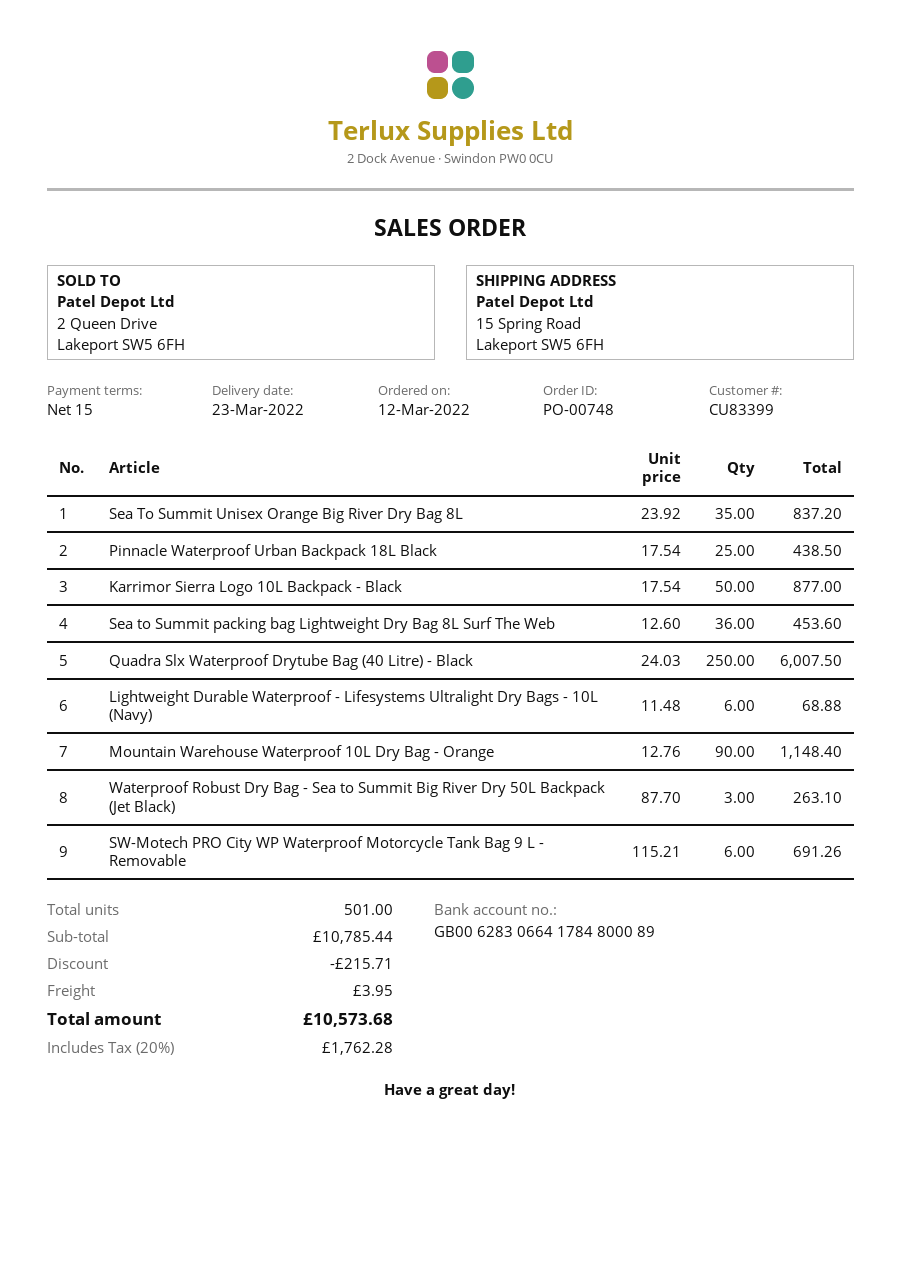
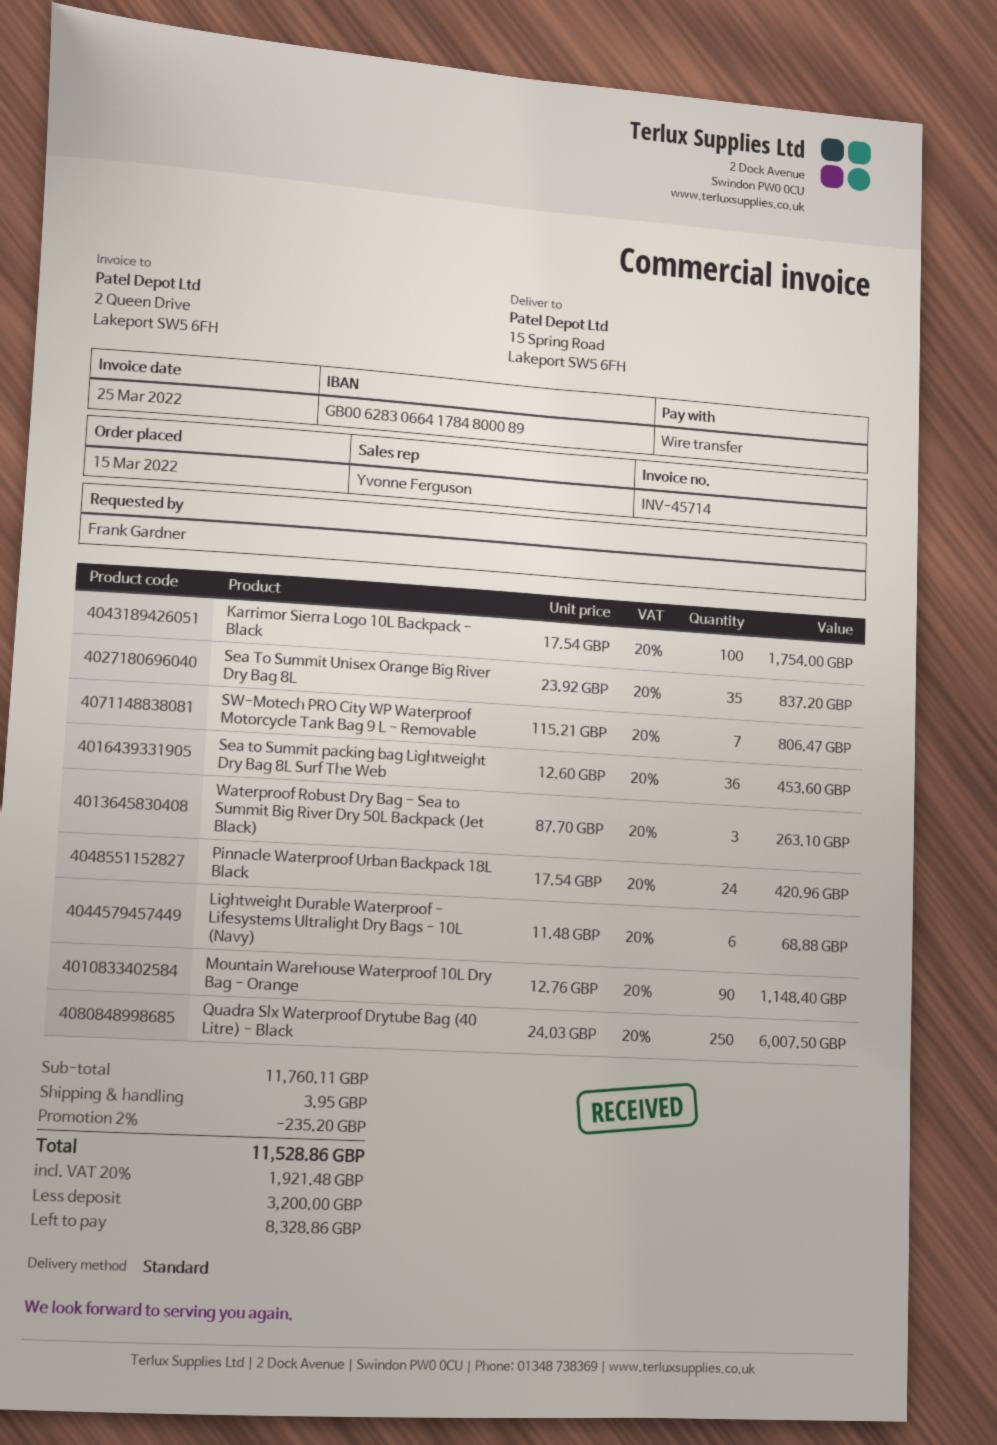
order date: 2022-03-12 -> 2022-03-15
Pinnacle Waterproof Urban Backpack 18L Black: 25 x 17.54 = 438.50 -> 24 x 17.54 = 420.96
Karrimor Sierra Logo 10L Backpack - Black: 50 x 17.54 = 877.00 -> 100 x 17.54 = 1754.00
SW-Motech PRO City WP Waterproof Motorcycle Tank Bag 9 L - Removable: 6 x 115.21 = 691.26 -> 7 x 115.21 = 806.47
subtotal: 10785.44 -> 11760.11
discount: 215.71 -> 235.20
tax: 20% = 1762.28 -> 20% = 1921.48
total: 10573.68 -> 11528.86

